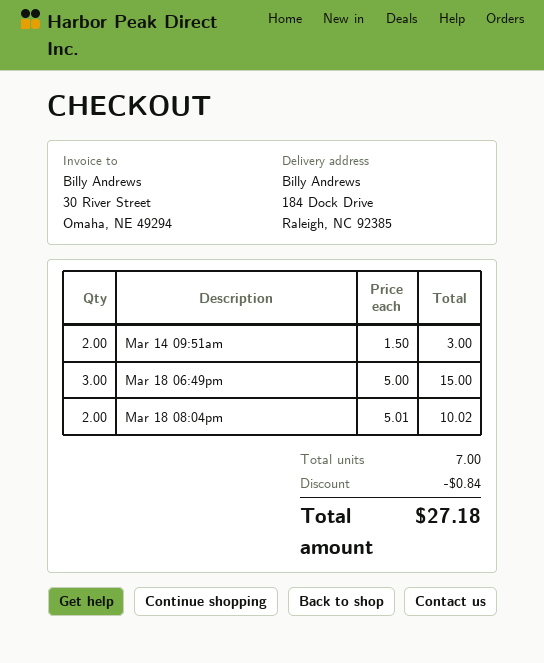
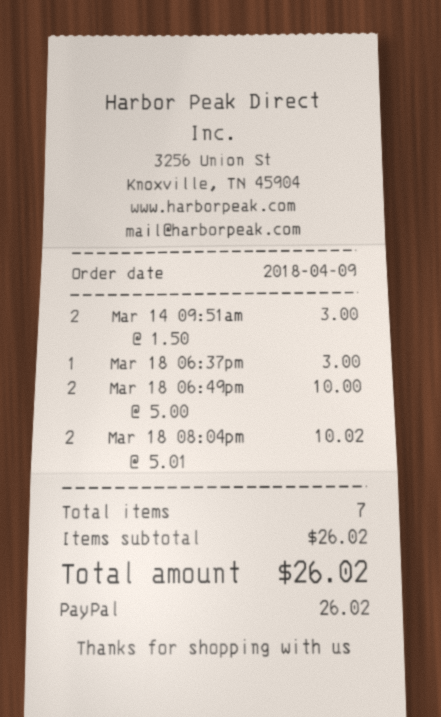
Mar 18 06:49pm: 3 x 5.00 = 15.00 -> 2 x 5.00 = 10.00
Mar 18 06:37pm: none -> 1 x 3.00 = 3.00
discount: 0.84 -> none
total: 27.18 -> 26.02

